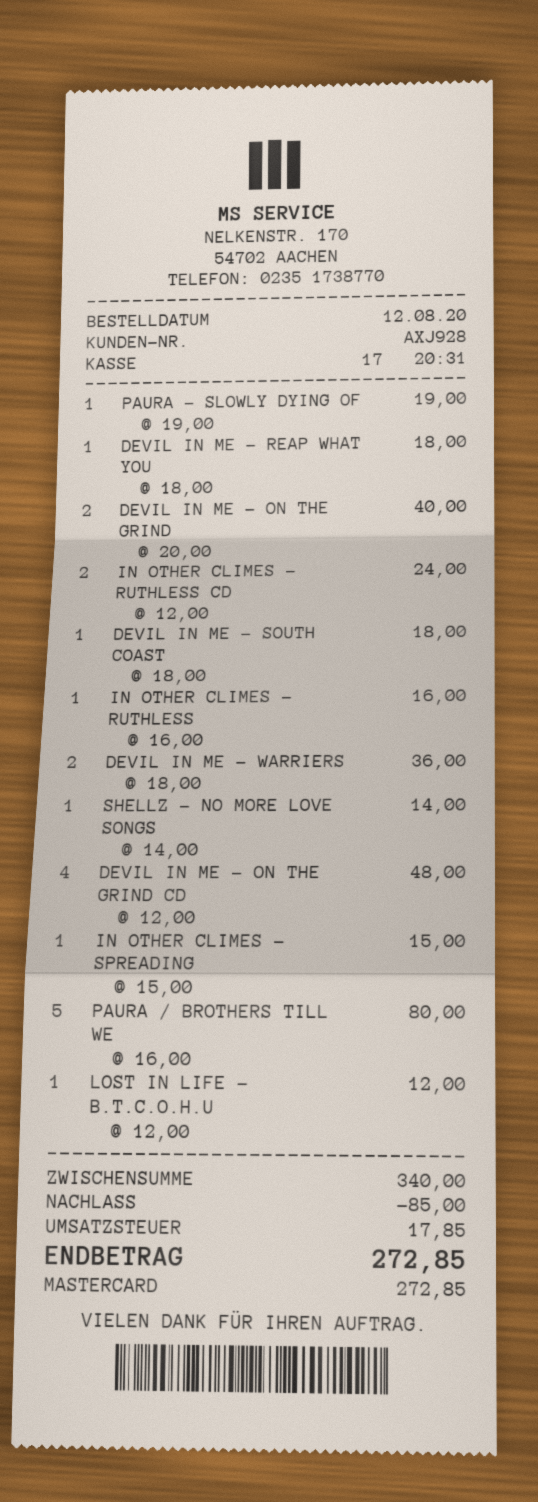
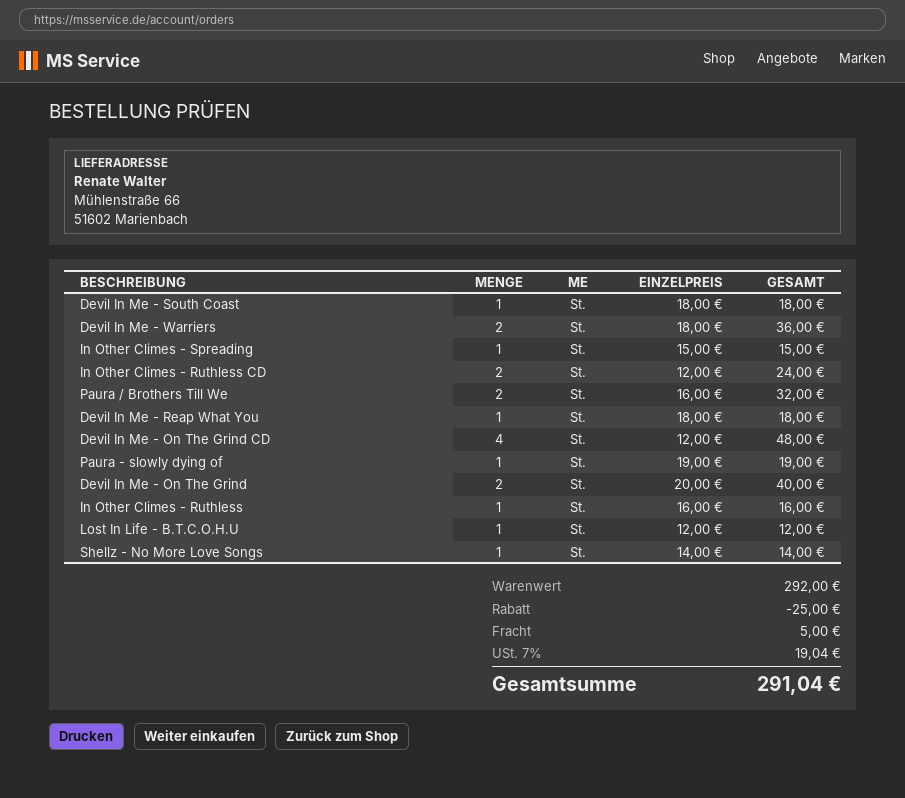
PAURA / BROTHERS TILL WE: 5 x 16.00 = 80.00 -> 2 x 16.00 = 32.00
subtotal: 340.00 -> 292.00
discount: 85.00 -> 25.00
shipping: none -> 5.00
tax: 17.85 -> 19.04
total: 272.85 -> 291.04

